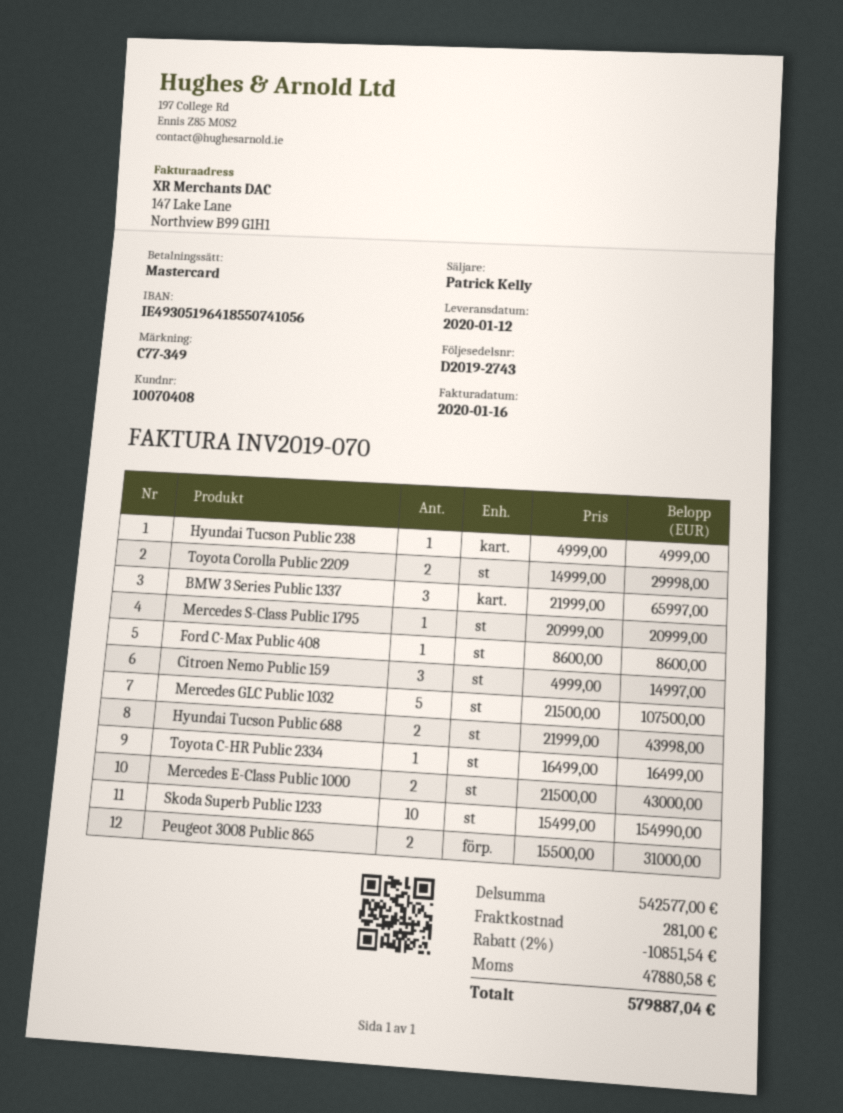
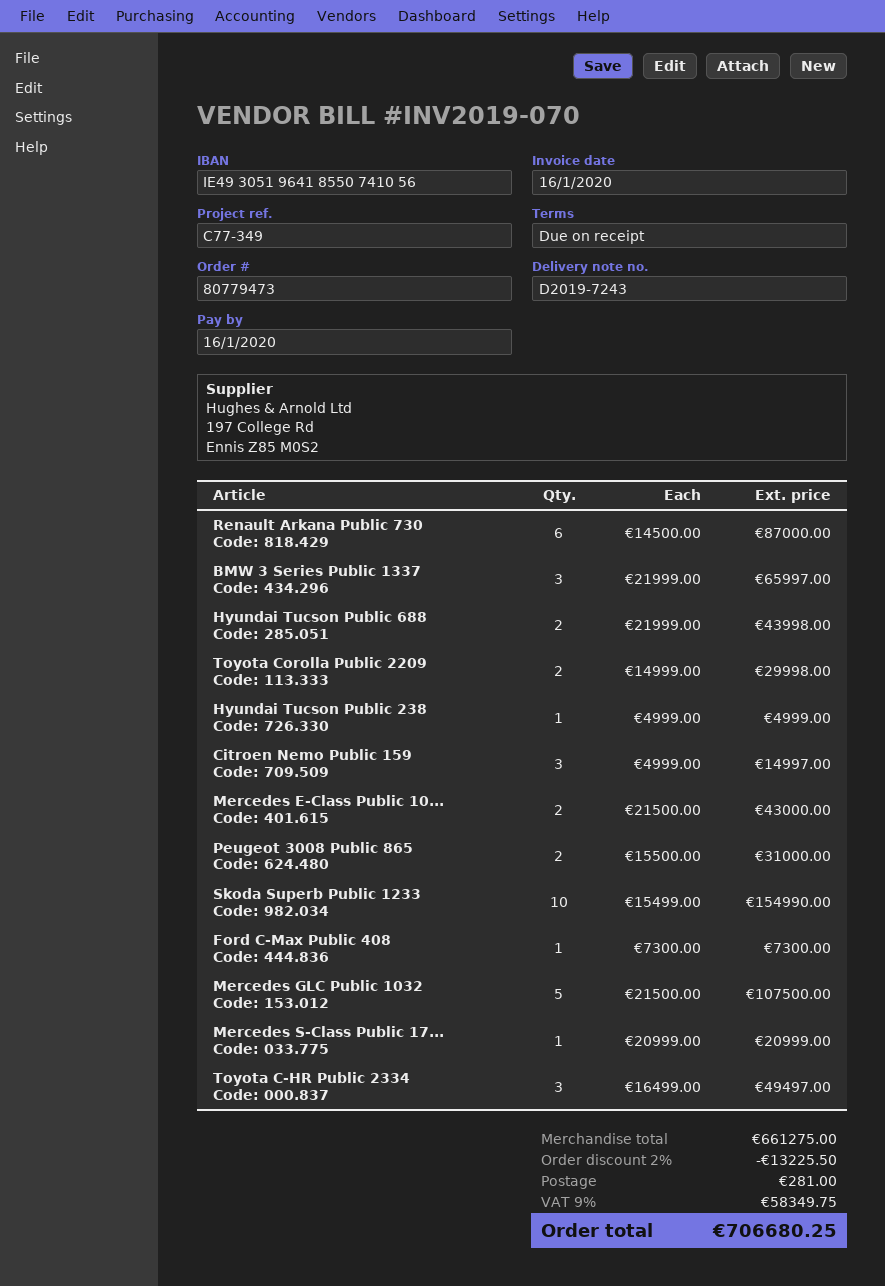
delivery note number: D2019-2743 -> D2019-7243
Ford C-Max Public 408: 1 x 8600.00 = 8600.00 -> 1 x 7300.00 = 7300.00
Toyota C-HR Public 2334: 1 x 16499.00 = 16499.00 -> 3 x 16499.00 = 49497.00
Renault Arkana Public 730: none -> 6 x 14500.00 = 87000.00
subtotal: 542577.00 -> 661275.00
discount: 2% = 10851.54 -> 2% = 13225.50
tax: 47880.58 -> 58349.75
total: 579887.04 -> 706680.25

